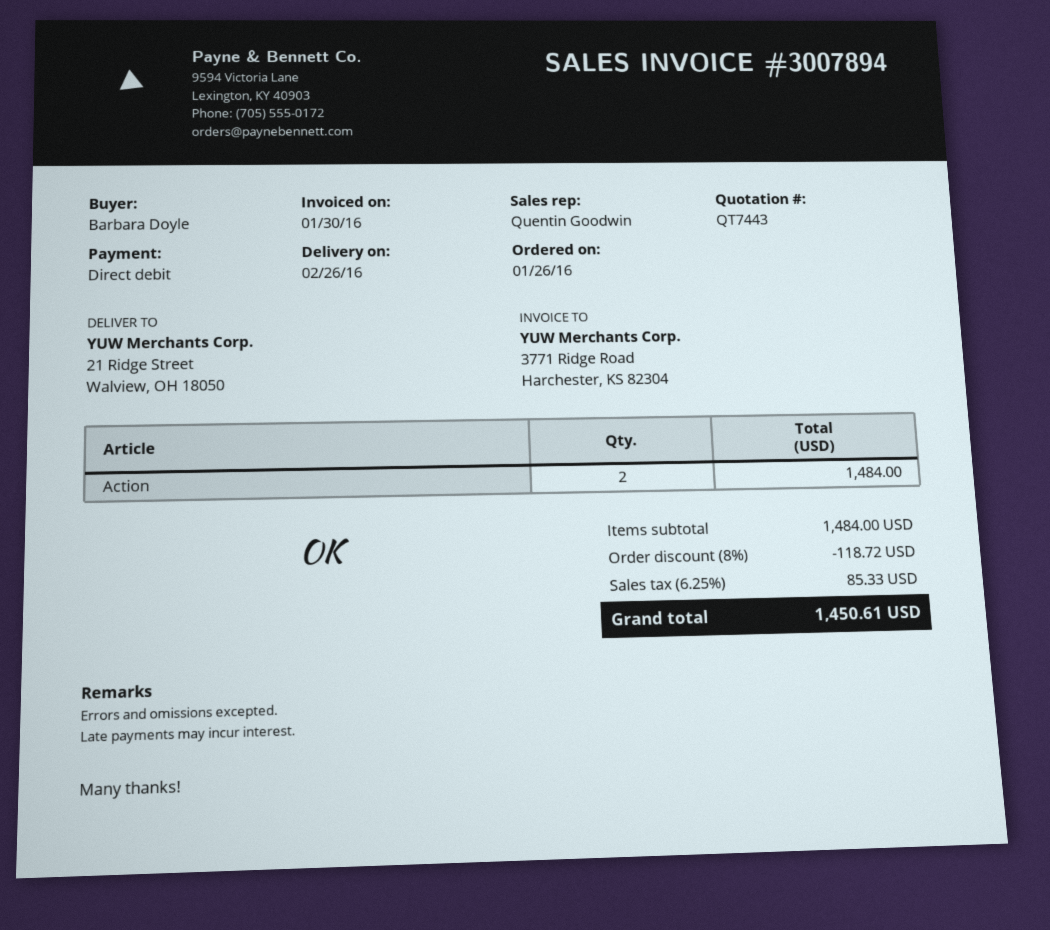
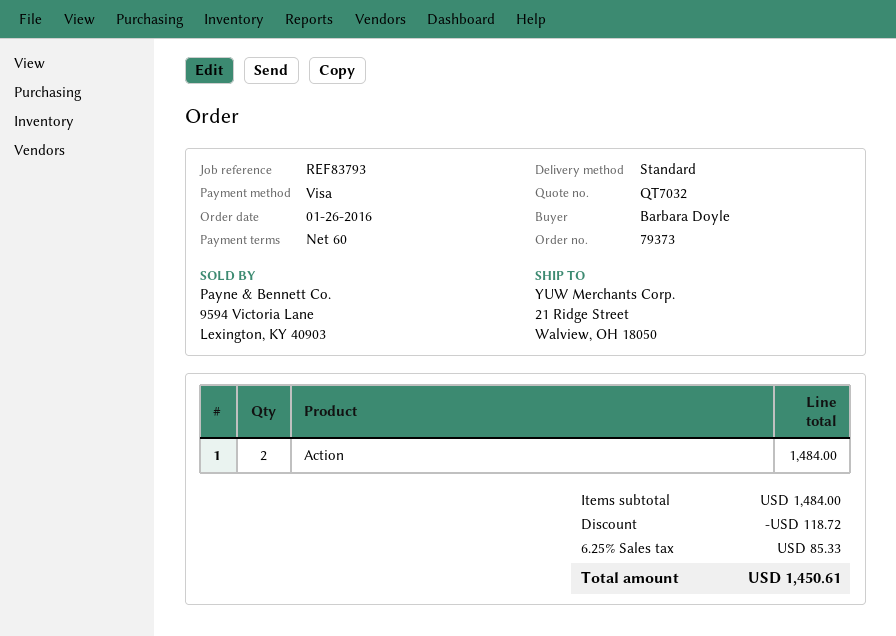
quote number: QT7443 -> QT7032
payment method: direct debit -> Visa

